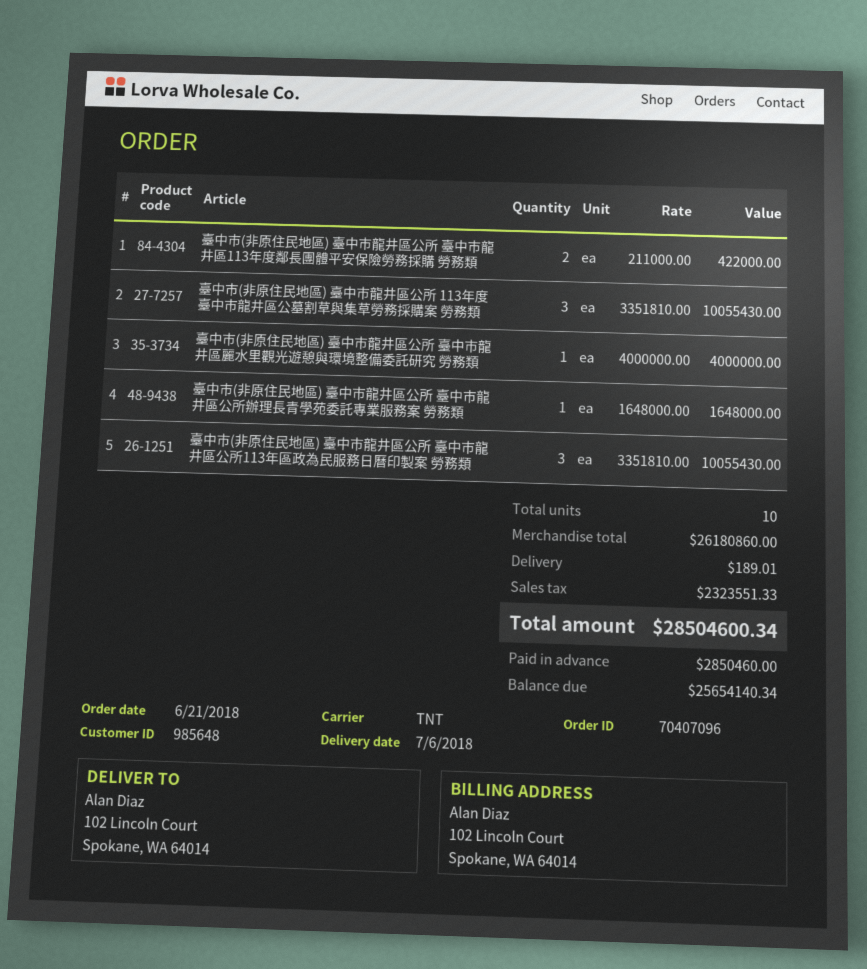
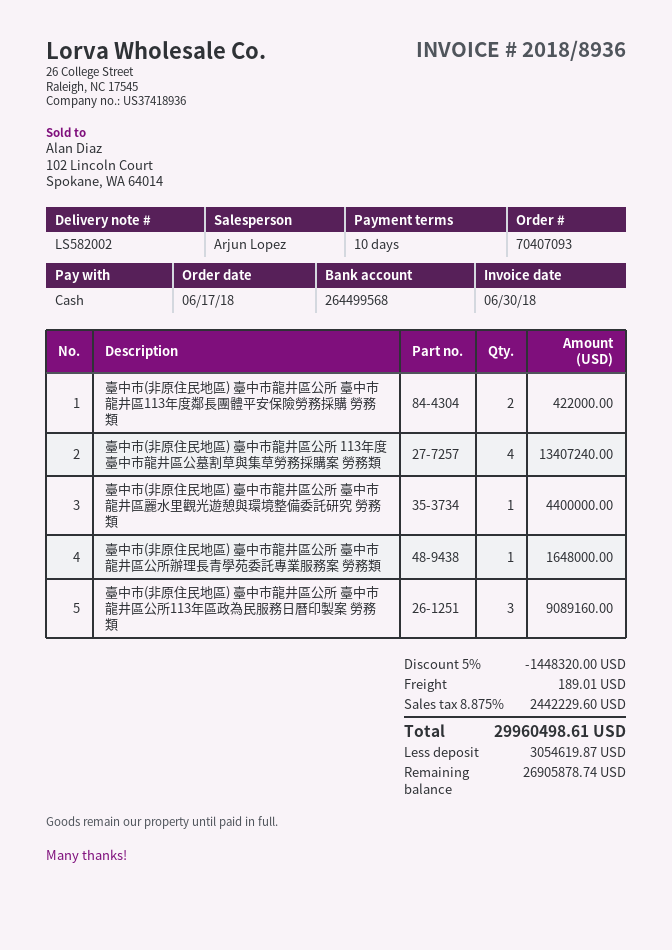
order number: 70407096 -> 70407093
order date: 2018-06-21 -> 2018-06-17
臺中市(非原住民地區) 臺中市龍井區公所 113年度臺中市龍井區公墓割草與集草勞務採購案 勞務類: 3 for 10055430.00 -> 4 for 13407240.00
臺中市(非原住民地區) 臺中市龍井區公所 臺中市龍井區麗水里觀光遊憩與環境整備委託研究 勞務類: 1 for 4000000.00 -> 1 for 4400000.00
臺中市(非原住民地區) 臺中市龍井區公所 臺中市龍井區公所113年區政為民服務日曆印製案 勞務類: 3 for 10055430.00 -> 3 for 9089160.00
discount: none -> 5% = 1448320.00
tax: 2323551.33 -> 2442229.60
total: 28504600.34 -> 29960498.61
deposit: 2850460.00 -> 3054619.87
balance: 25654140.34 -> 26905878.74

